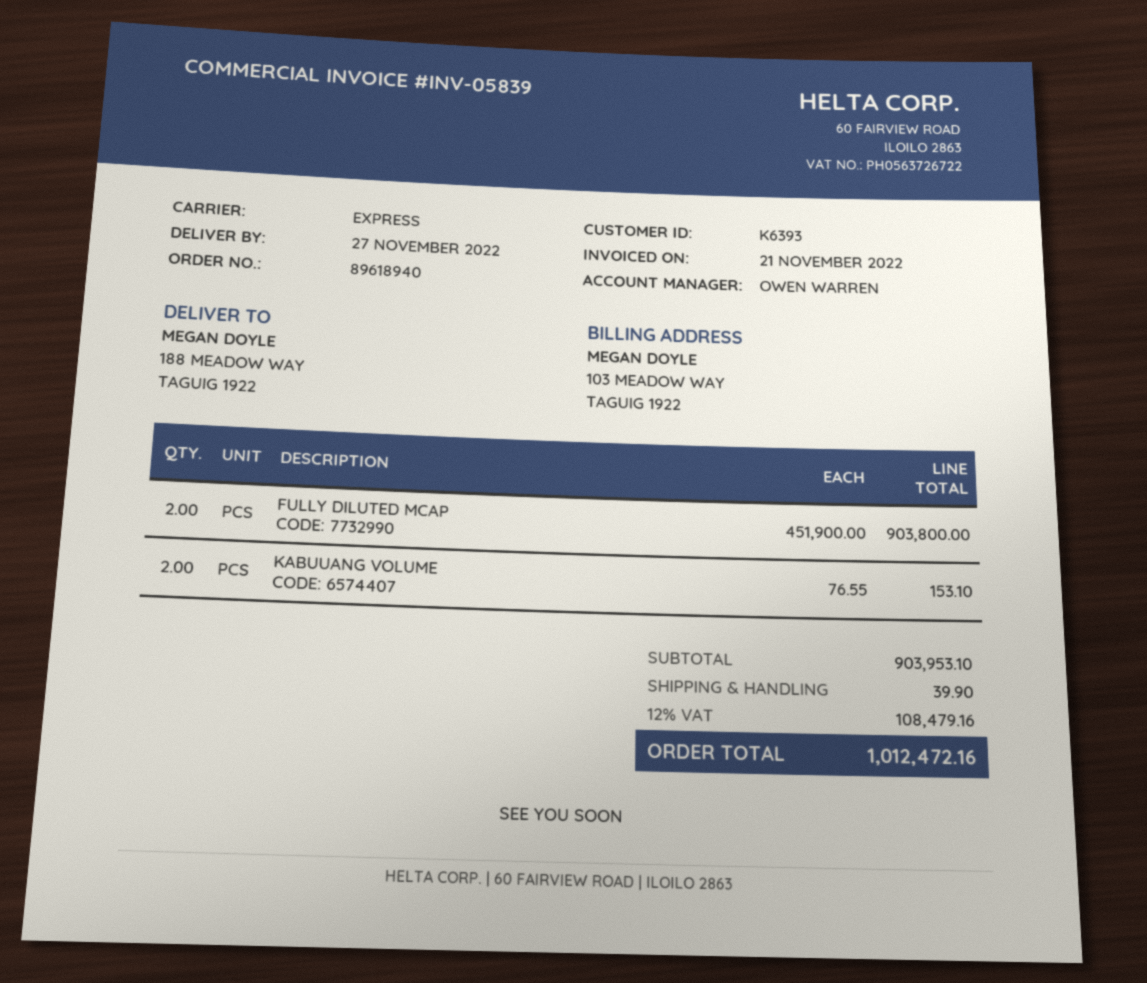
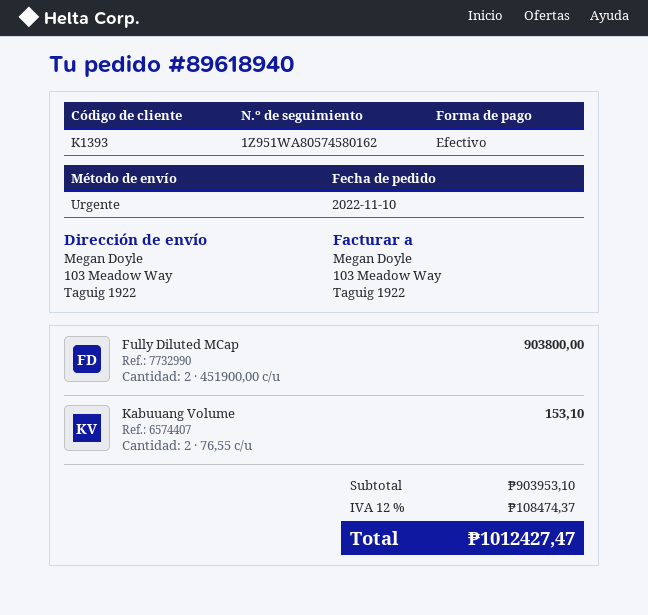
customer number: K6393 -> K1393
ship to: 188 MEADOW WAY, TAGUIG 1922 -> 103 Meadow Way, Taguig 1922
shipping: 39.90 -> none
tax: 12% = 108479.16 -> 12% = 108474.37
total: 1012472.16 -> 1012427.47

